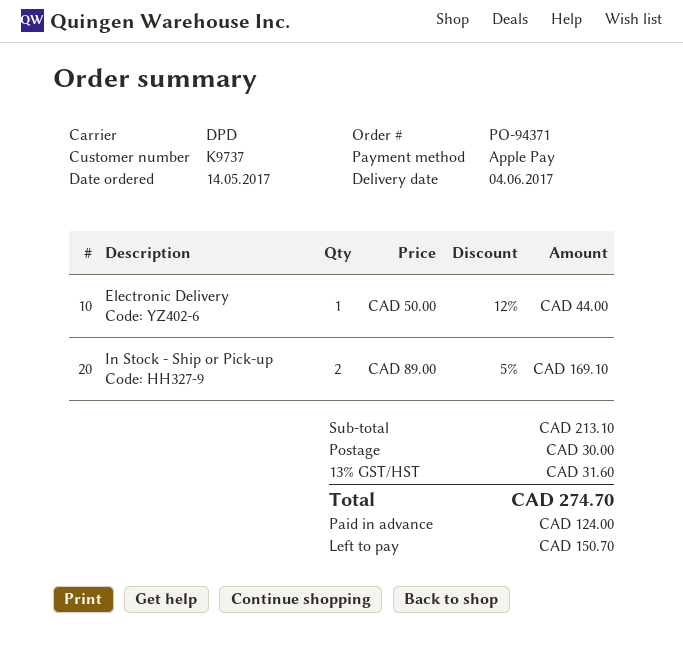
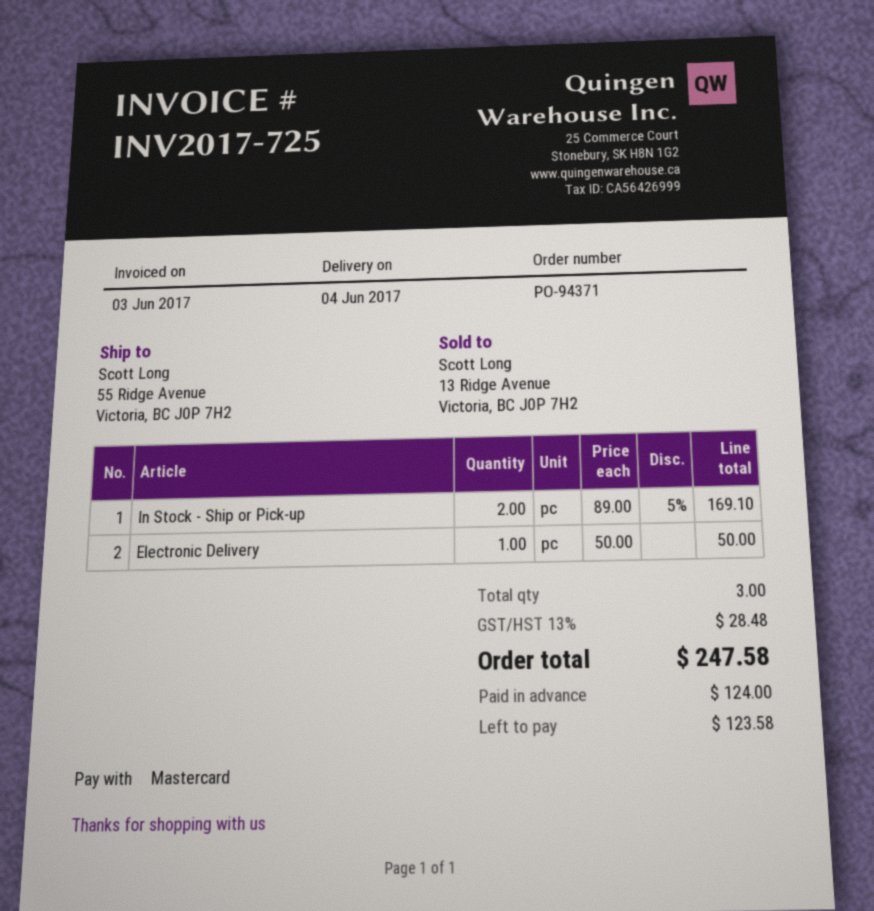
payment method: Apple Pay -> Mastercard
Electronic Delivery: 1 x 50.00 - 12% = 44.00 -> 1 x 50.00 = 50.00
shipping: 30.00 -> none
tax: 13% = 31.60 -> 13% = 28.48
total: 274.70 -> 247.58
balance: 150.70 -> 123.58

